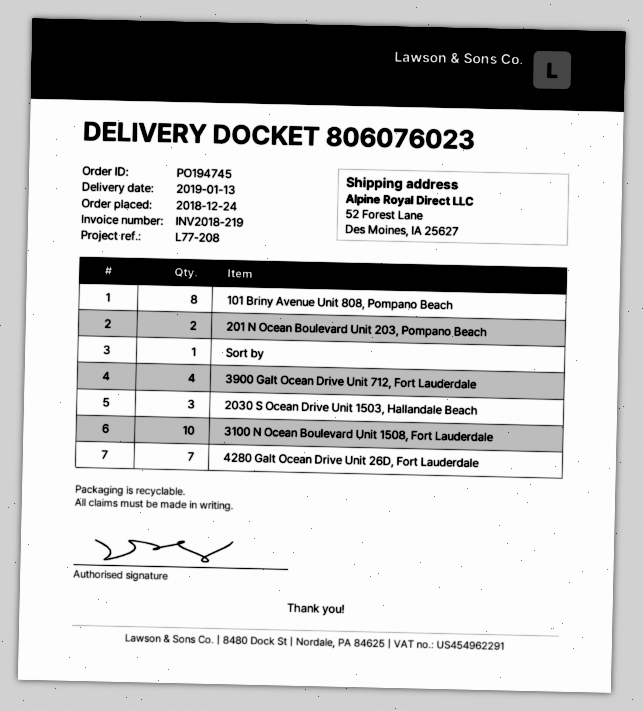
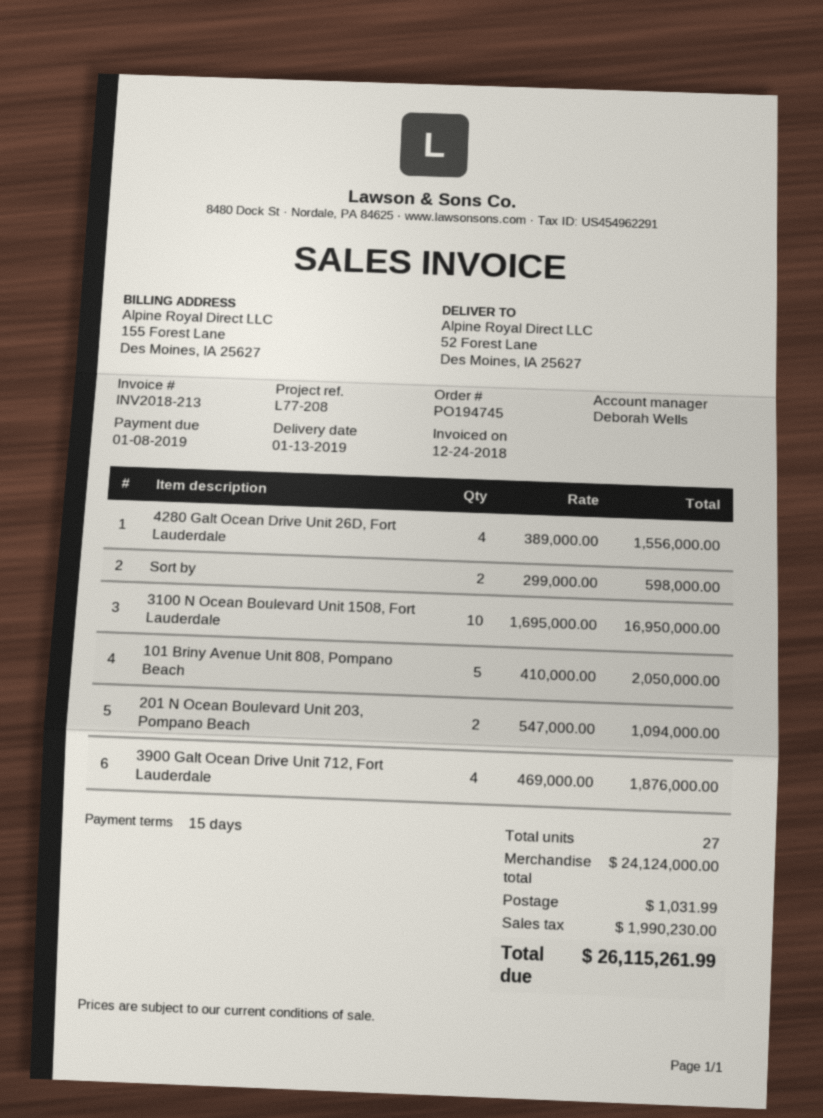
invoice number: INV2018-219 -> INV2018-213
101 Briny Avenue Unit 808, Pompano Beach: 8 -> 5
Sort by: 1 -> 2
2030 S Ocean Drive Unit 1503, Hallandale Beach: 3 -> none
4280 Galt Ocean Drive Unit 26D, Fort Lauderdale: 7 -> 4

